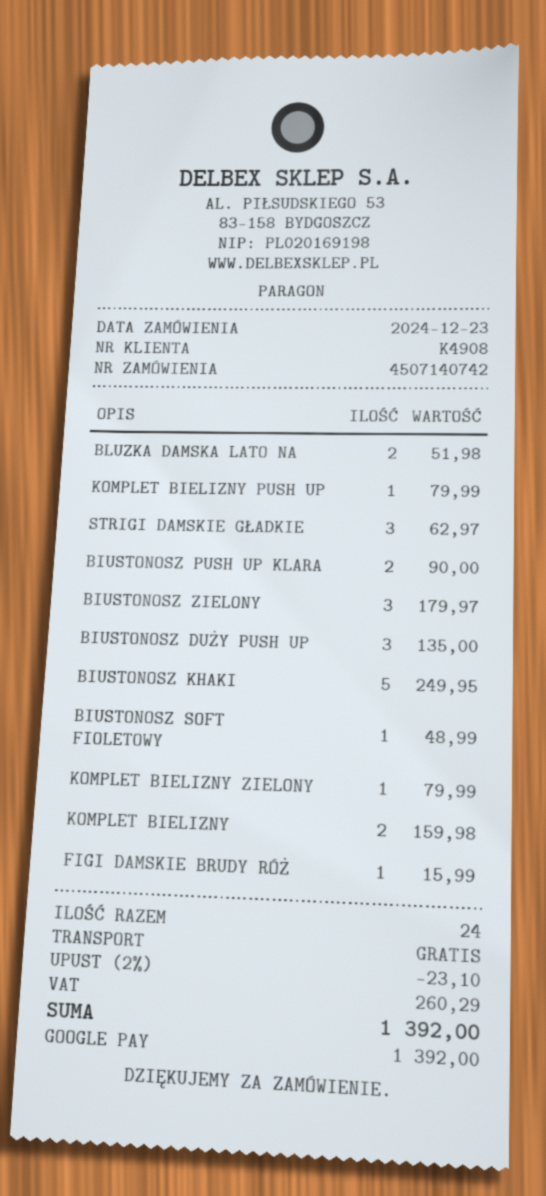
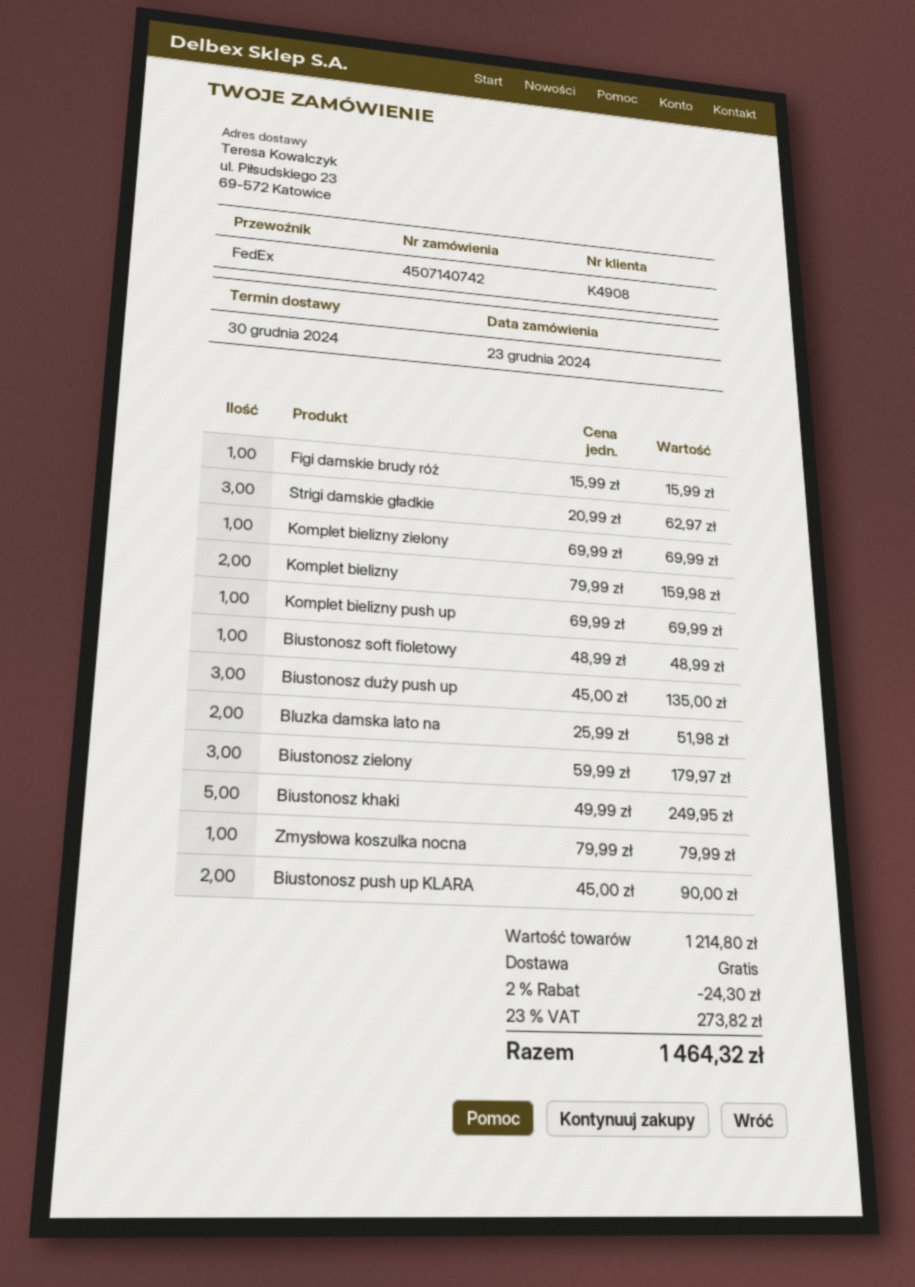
KOMPLET BIELIZNY PUSH UP: 1 for 79.99 -> 1 for 69.99
KOMPLET BIELIZNY ZIELONY: 1 for 79.99 -> 1 for 69.99
Zmysłowa koszulka nocna: none -> 1 for 79.99
discount: 2% = 23.10 -> 2% = 24.30
tax: 260.29 -> 273.82
total: 1392.00 -> 1464.32

